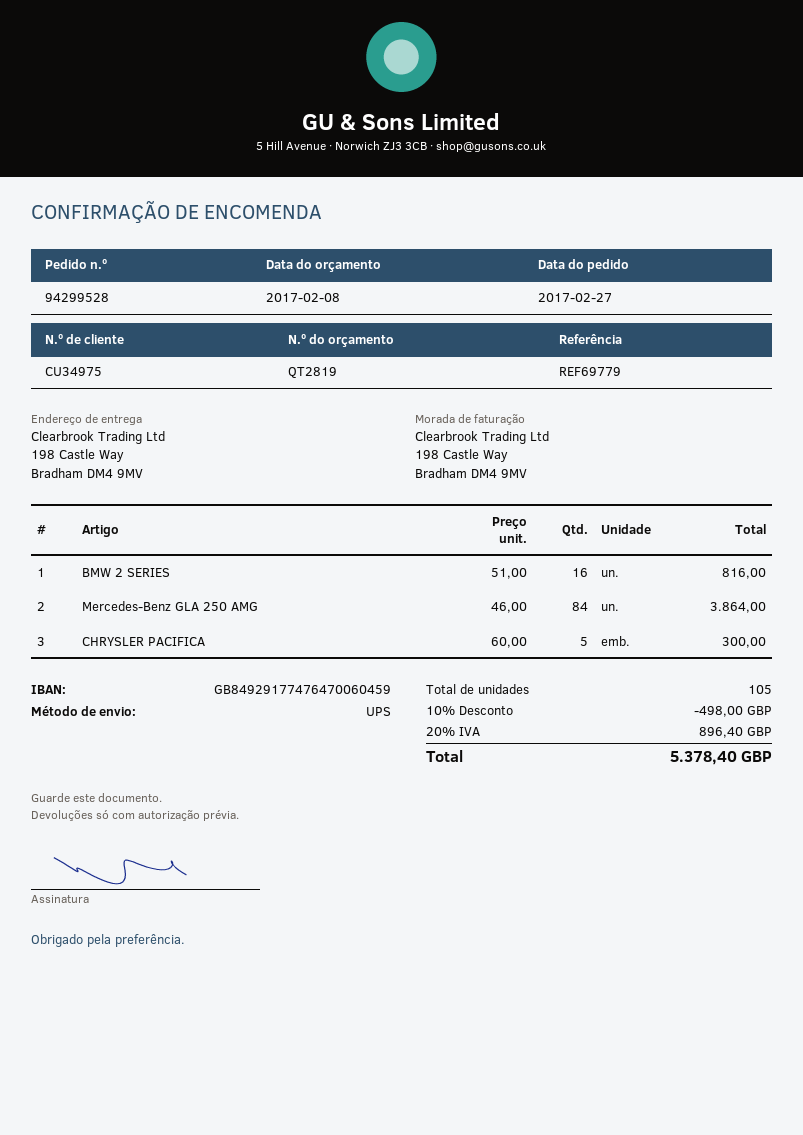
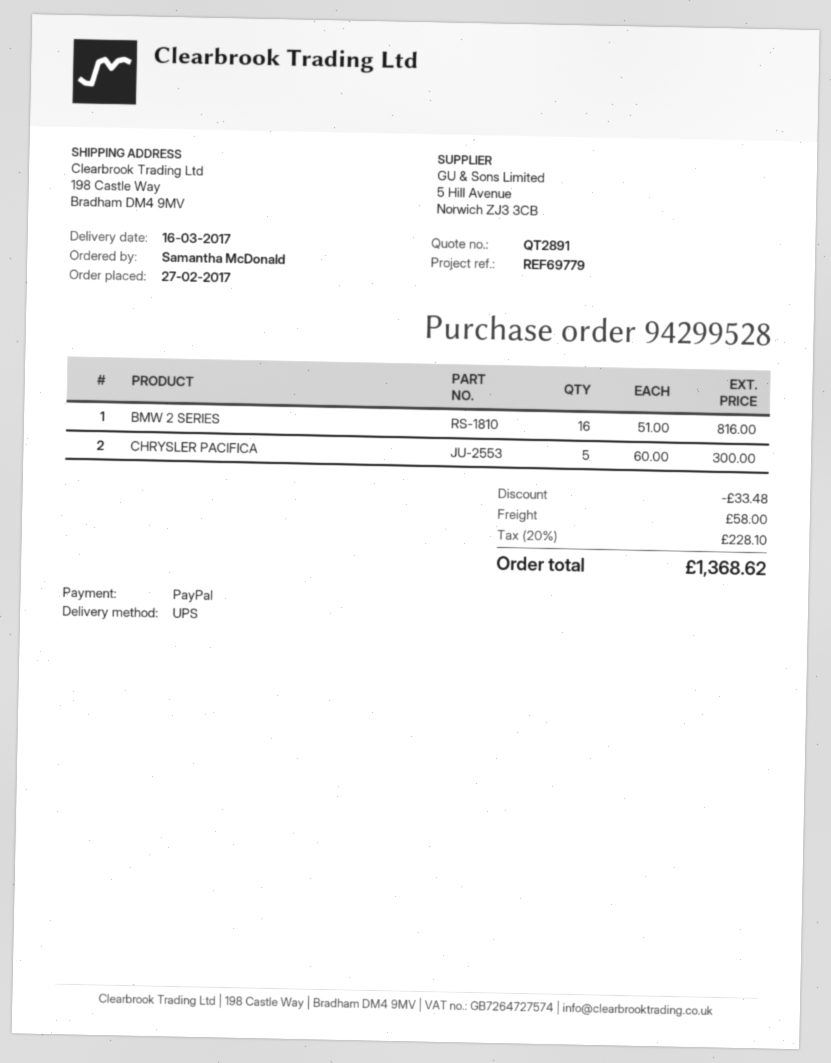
quote number: QT2819 -> QT2891
Mercedes-Benz GLA 250 AMG: 84 x 46.00 = 3864.00 -> none
discount: 498.00 -> 33.48
shipping: none -> 58.00
tax: 20% = 896.40 -> 20% = 228.10
total: 5378.40 -> 1368.62

